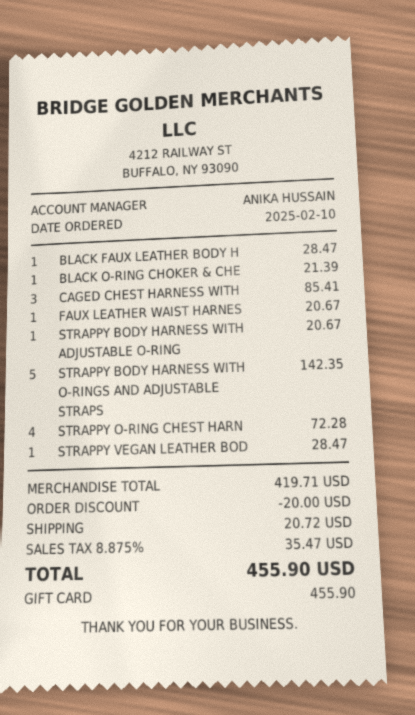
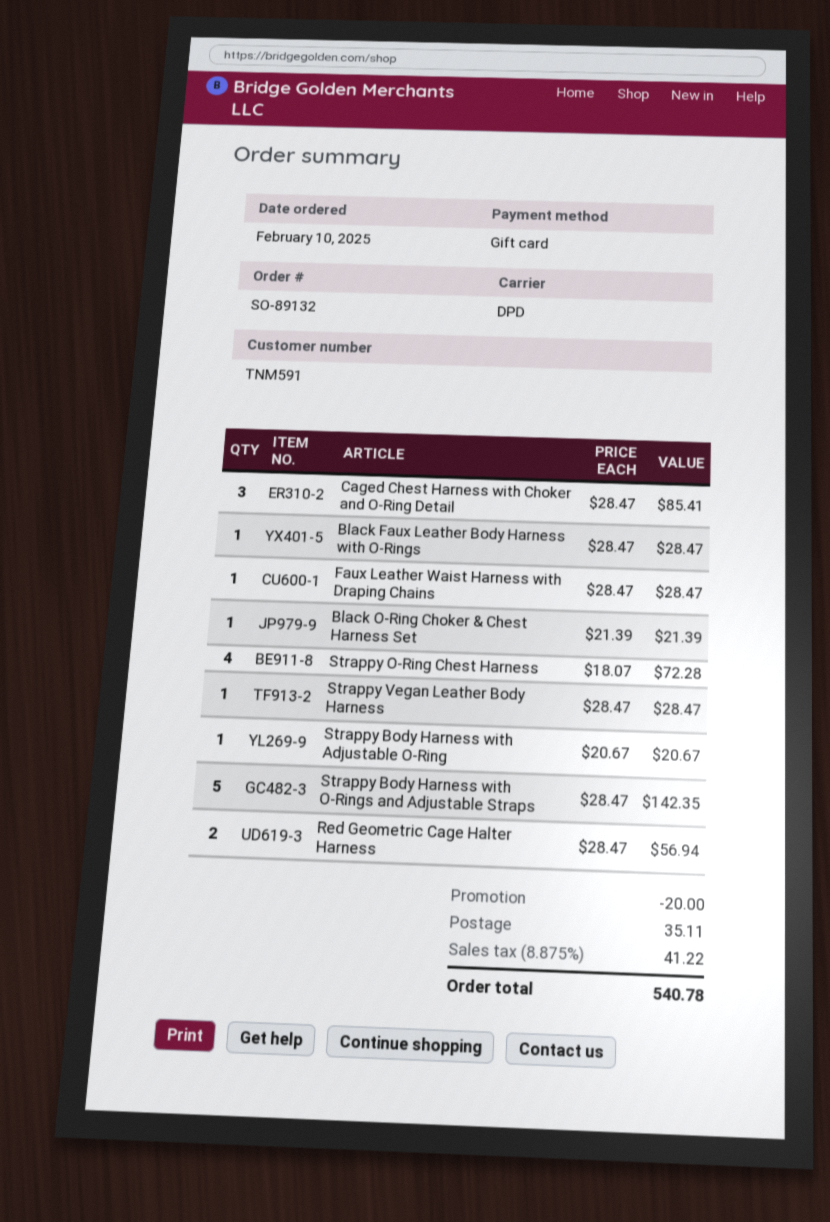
FAUX LEATHER WAIST HARNES: 1 for 20.67 -> 1 for 28.47
Red Geometric Cage Halter Harness: none -> 2 for 56.94
shipping: 20.72 -> 35.11
tax: 8.875% = 35.47 -> 8.875% = 41.22
total: 455.90 -> 540.78

